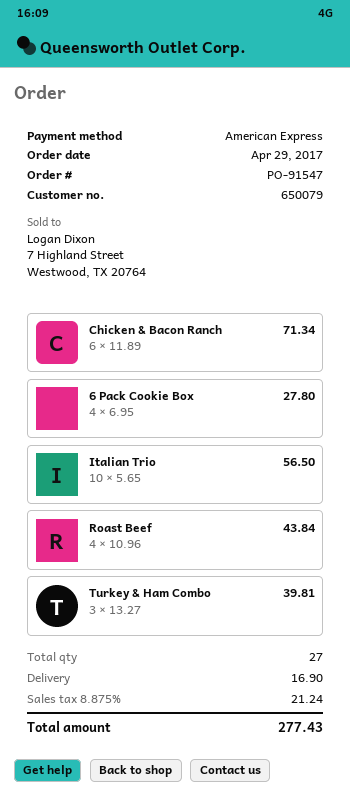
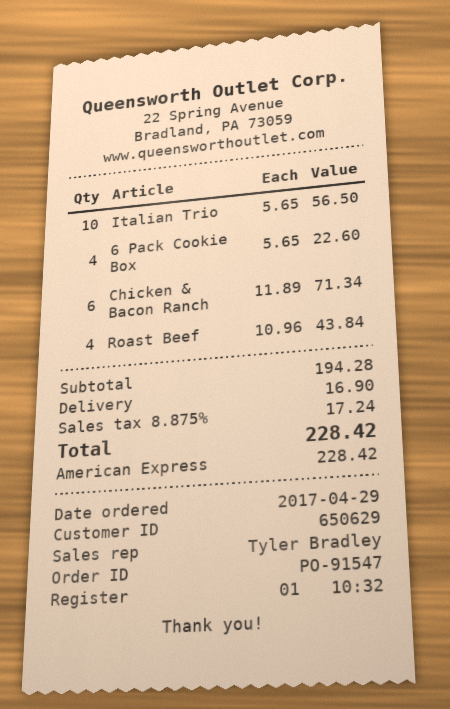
customer number: 650079 -> 650629
6 Pack Cookie Box: 4 x 6.95 = 27.80 -> 4 x 5.65 = 22.60
Turkey & Ham Combo: 3 x 13.27 = 39.81 -> none
tax: 8.875% = 21.24 -> 8.875% = 17.24
total: 277.43 -> 228.42

